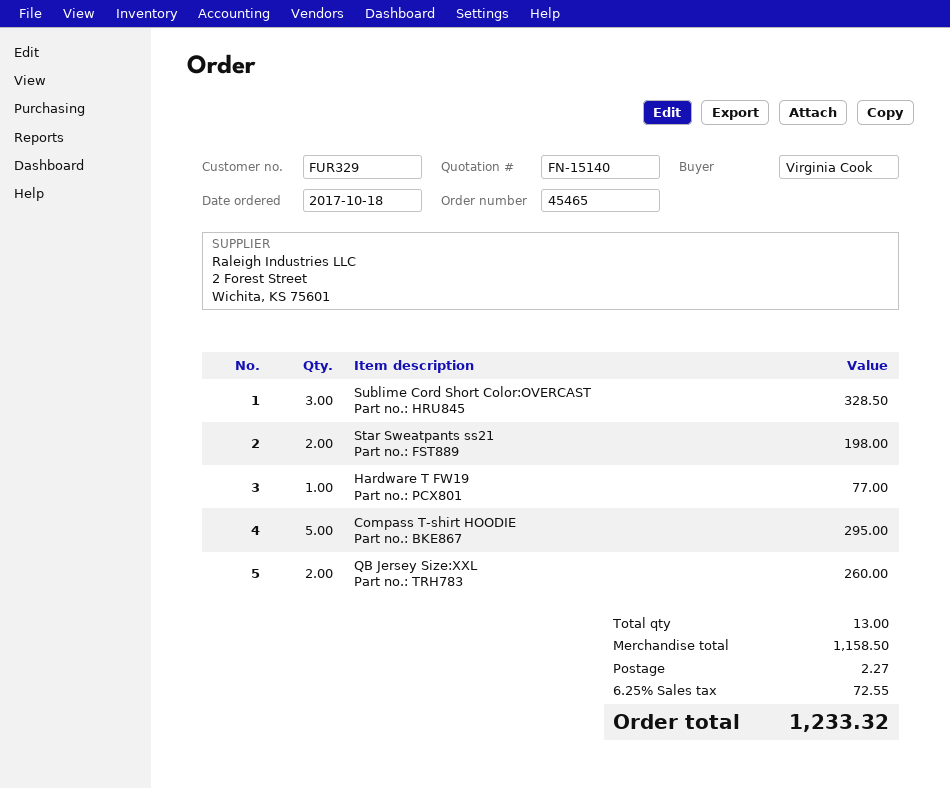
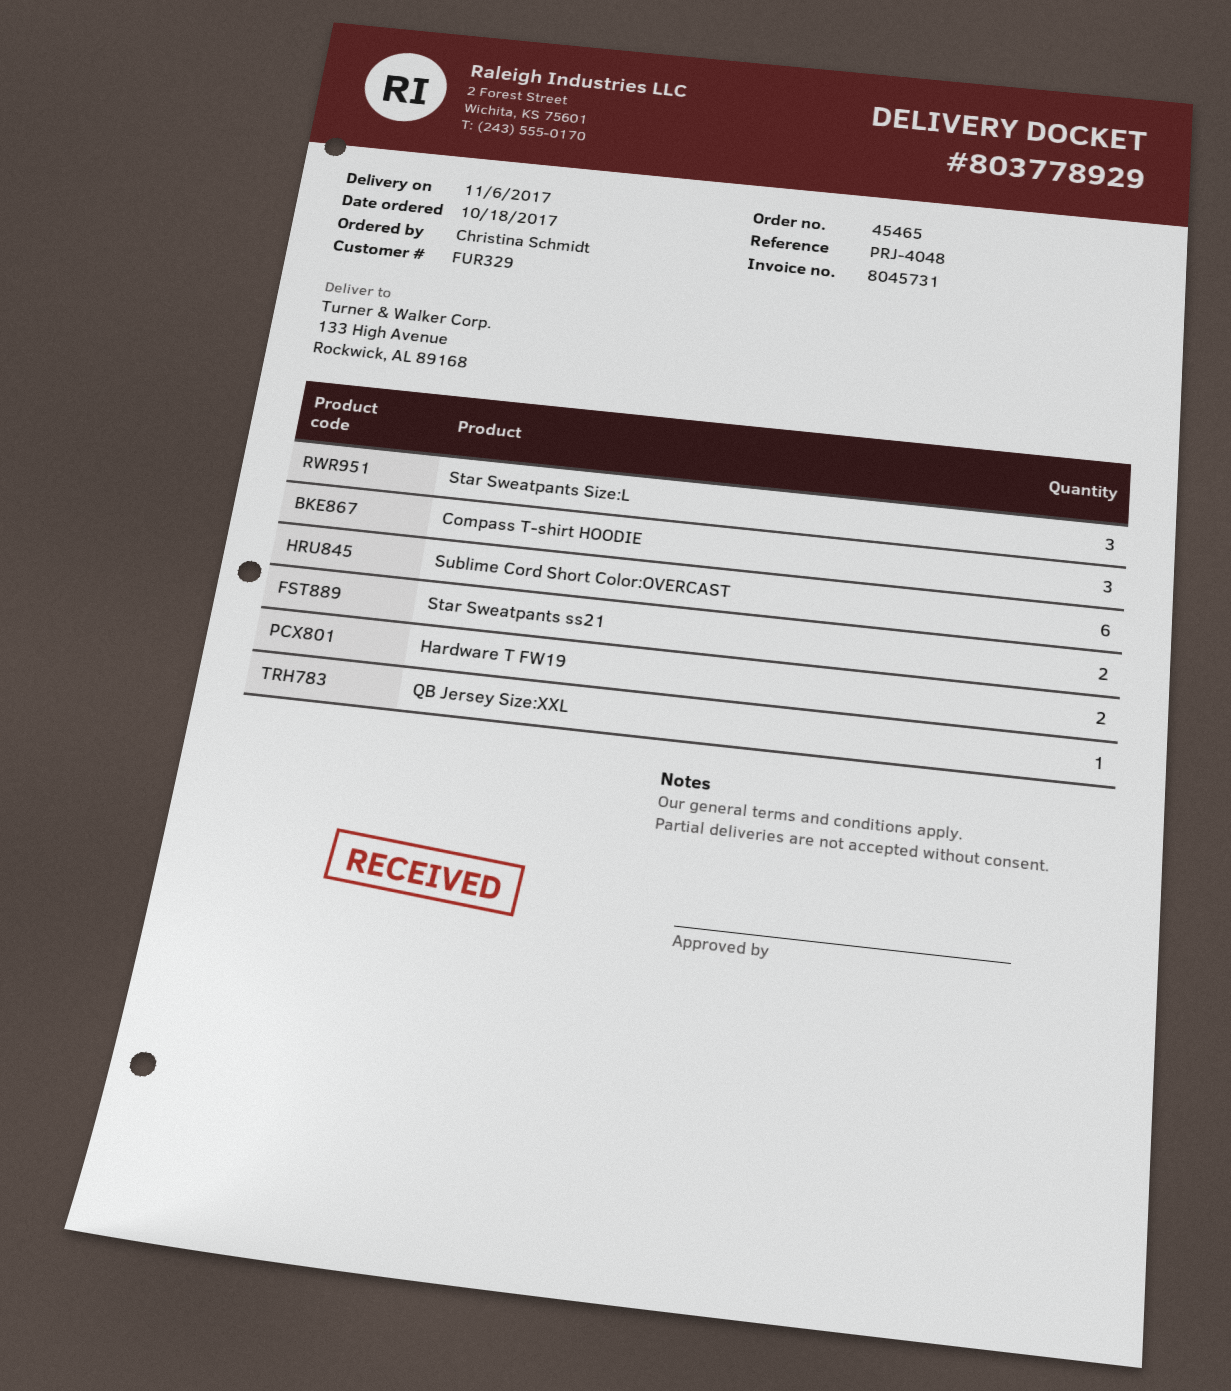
ordered by: Virginia Cook -> Christina Schmidt
Sublime Cord Short Color:OVERCAST: 3 -> 6
Hardware T FW19: 1 -> 2
Compass T-shirt HOODIE: 5 -> 3
QB Jersey Size:XXL: 2 -> 1
Star Sweatpants Size:L: none -> 3

